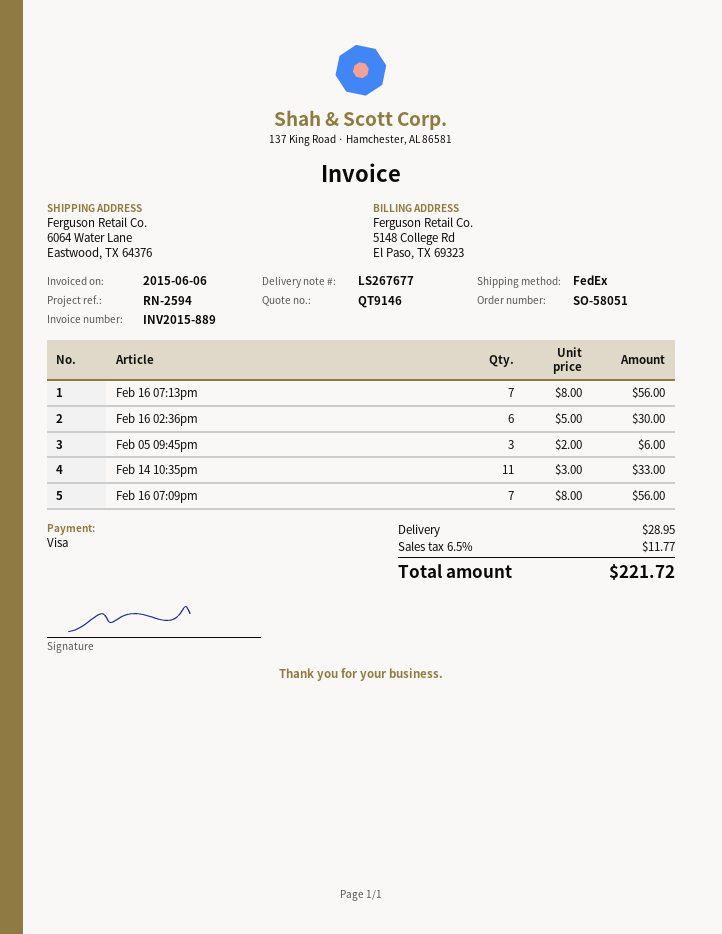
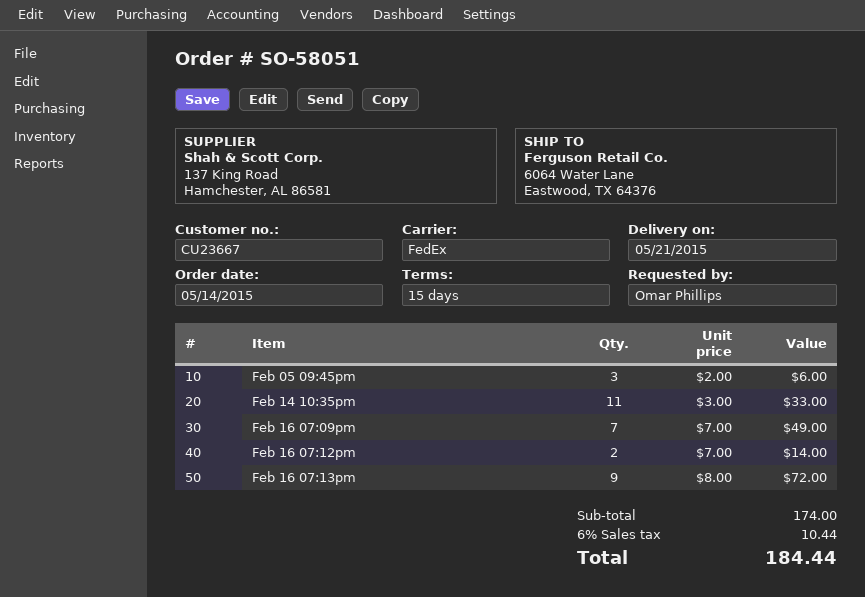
Feb 16 07:13pm: 7 x 8.00 = 56.00 -> 9 x 8.00 = 72.00
Feb 16 02:36pm: 6 x 5.00 = 30.00 -> none
Feb 16 07:09pm: 7 x 8.00 = 56.00 -> 7 x 7.00 = 49.00
Feb 16 07:12pm: none -> 2 x 7.00 = 14.00
shipping: 28.95 -> none
tax: 6.5% = 11.77 -> 6% = 10.44
total: 221.72 -> 184.44

